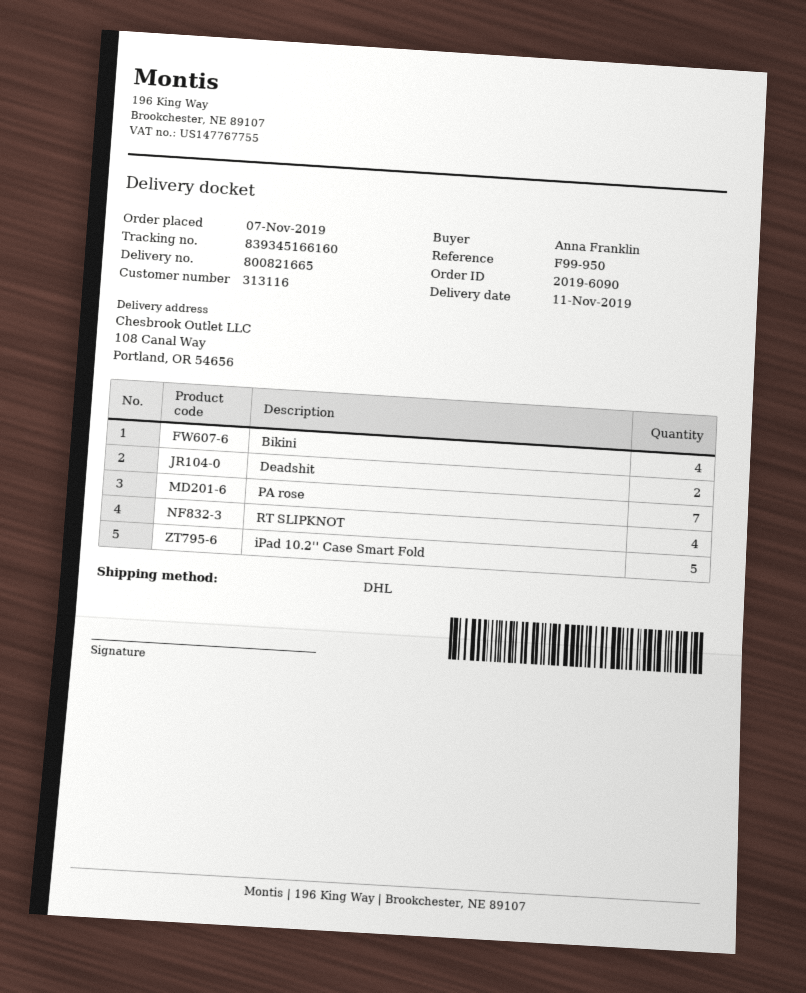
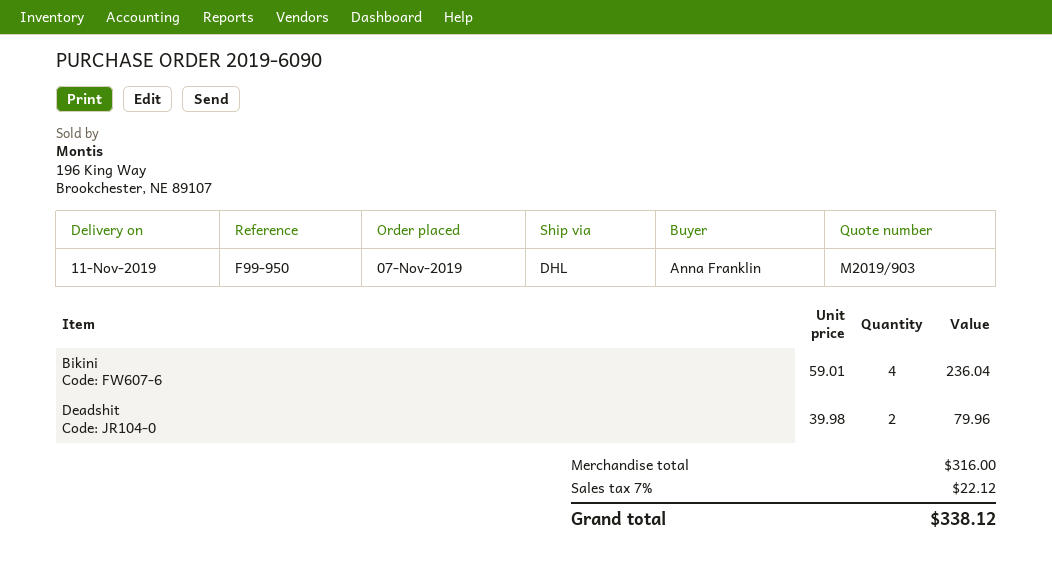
PA rose: 7 -> none
RT SLIPKNOT: 4 -> none
iPad 10.2'' Case Smart Fold: 5 -> none

